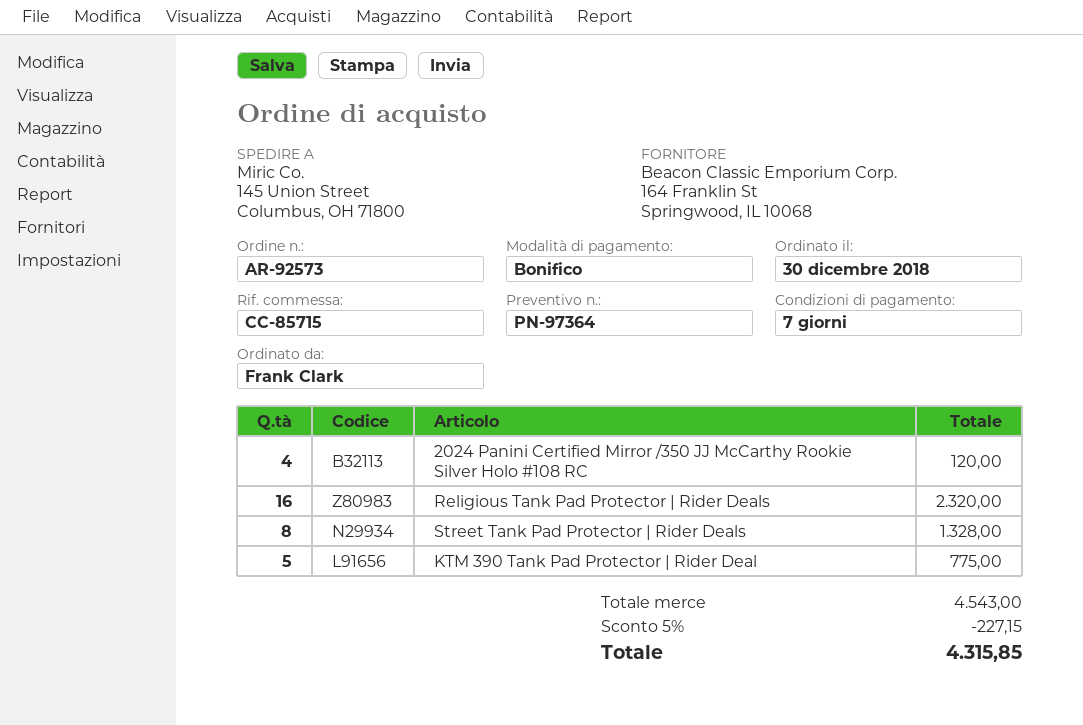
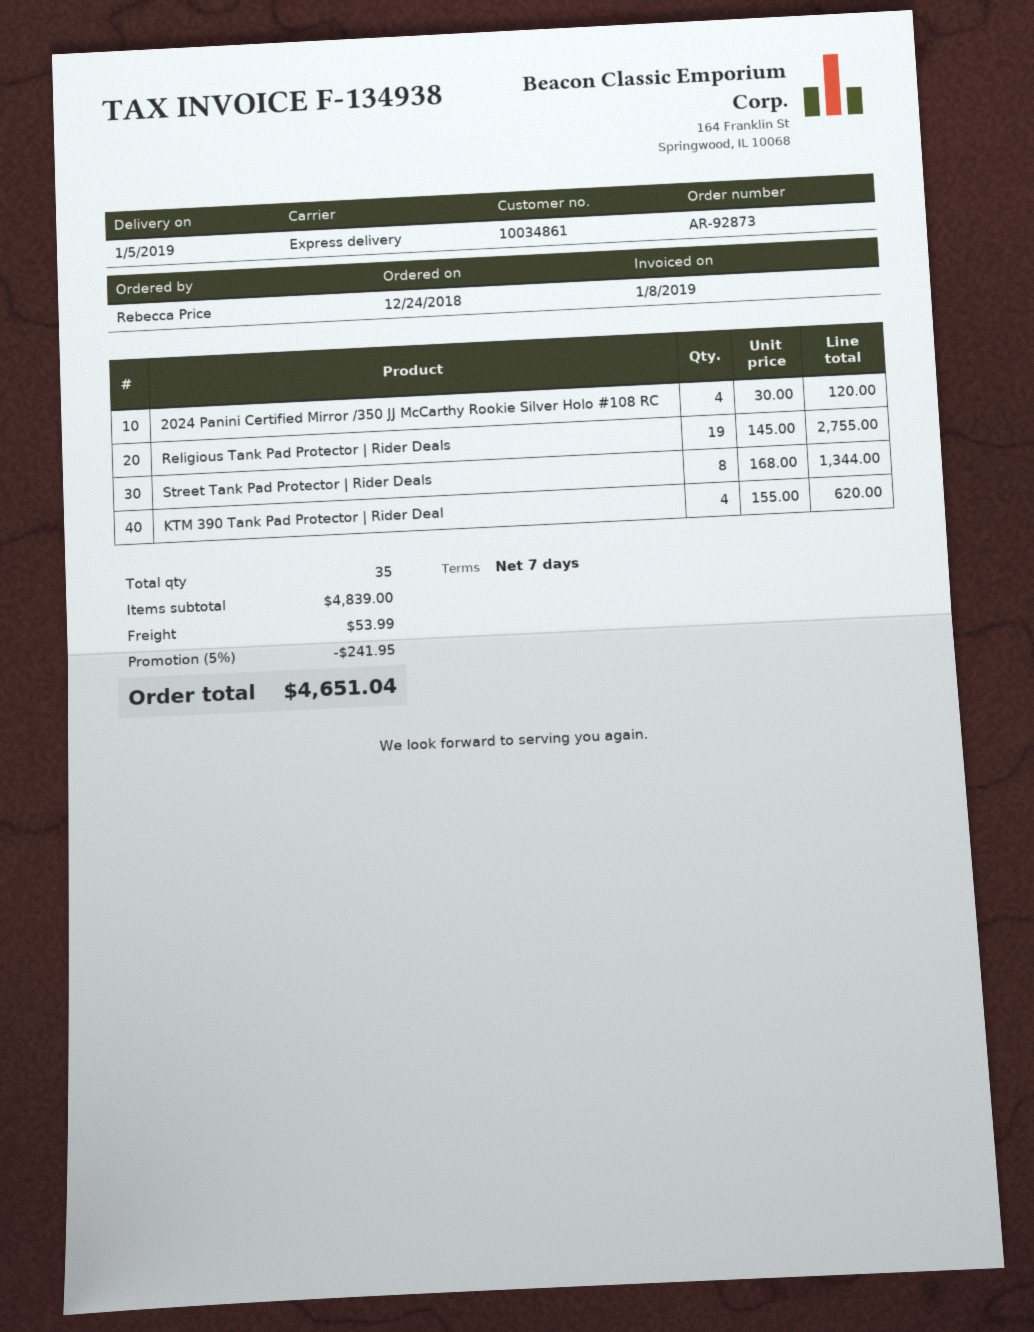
order number: AR-92573 -> AR-92873
order date: 2018-12-30 -> 2018-12-24
ordered by: Frank Clark -> Rebecca Price
Religious Tank Pad Protector | Rider Deals: 16 for 2320.00 -> 19 for 2755.00
Street Tank Pad Protector | Rider Deals: 8 for 1328.00 -> 8 for 1344.00
KTM 390 Tank Pad Protector | Rider Deal: 5 for 775.00 -> 4 for 620.00
subtotal: 4543.00 -> 4839.00
discount: 5% = 227.15 -> 5% = 241.95
shipping: none -> 53.99
total: 4315.85 -> 4651.04

